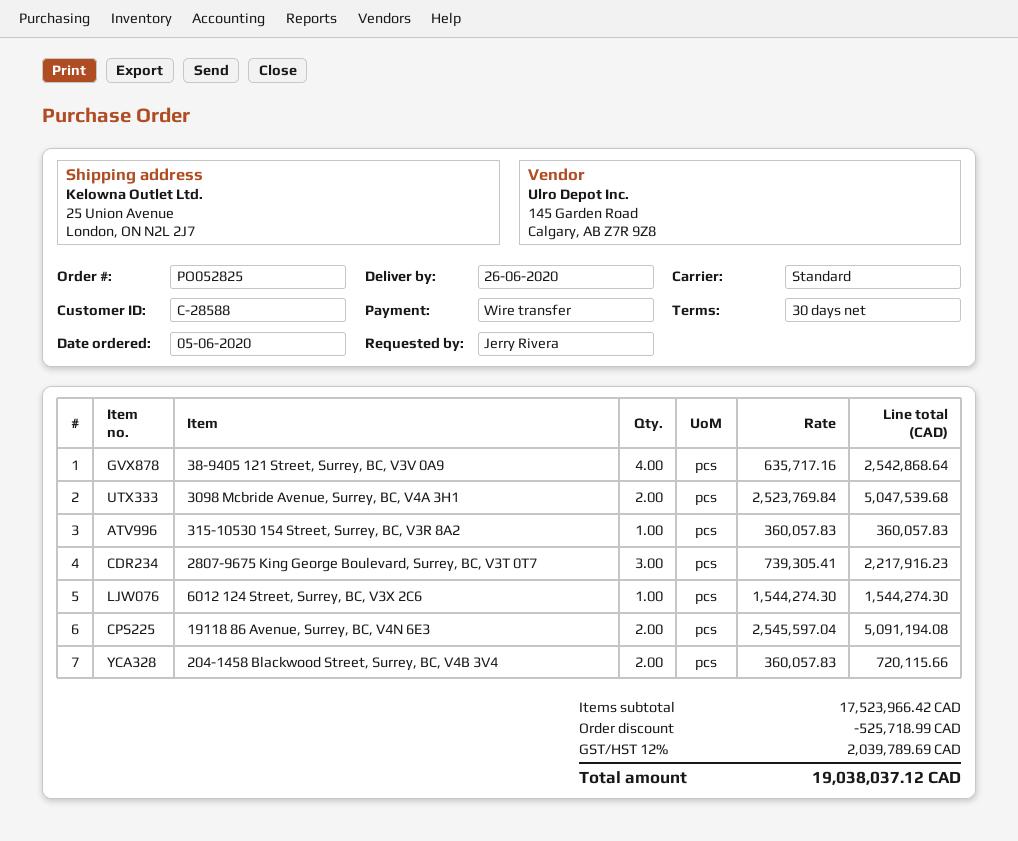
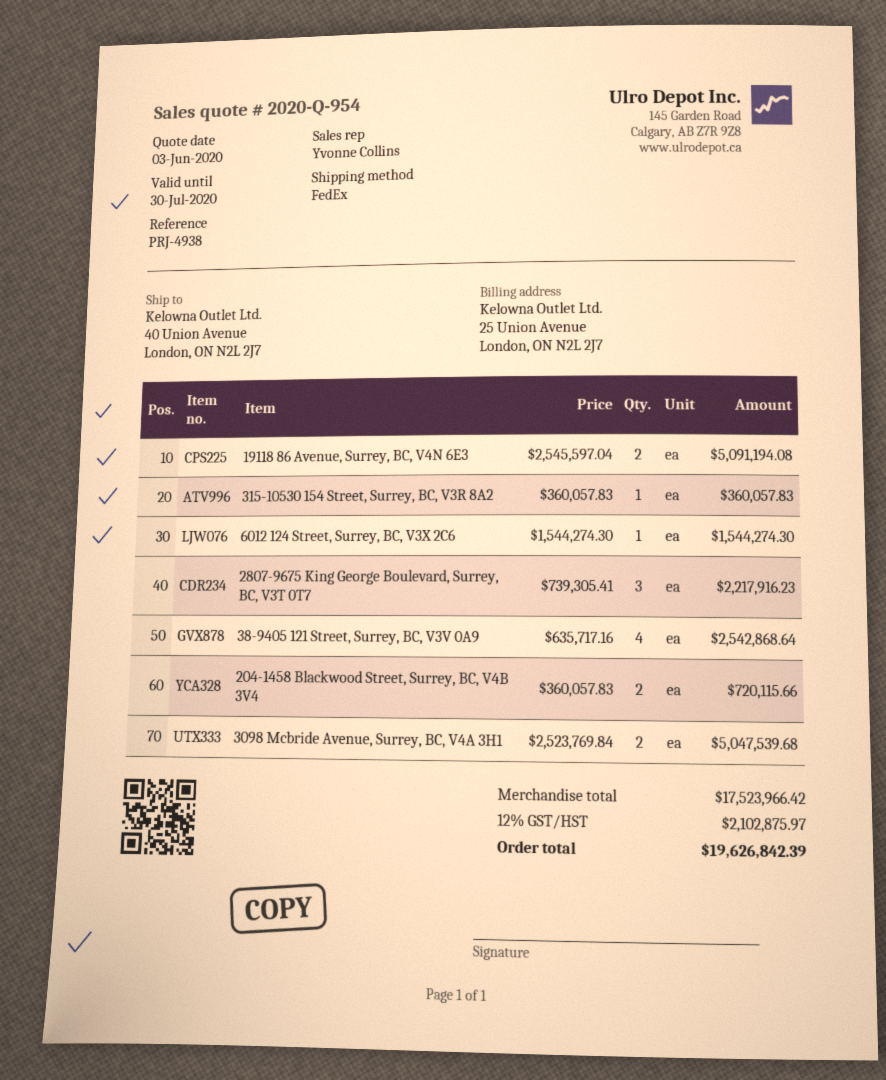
shipping method: standard -> FedEx
ship to: 25 Union Avenue, London, ON N2L 2J7 -> 40 Union Avenue, London, ON N2L 2J7
discount: 525718.99 -> none
tax: 12% = 2039789.69 -> 12% = 2102875.97
total: 19038037.12 -> 19626842.39

